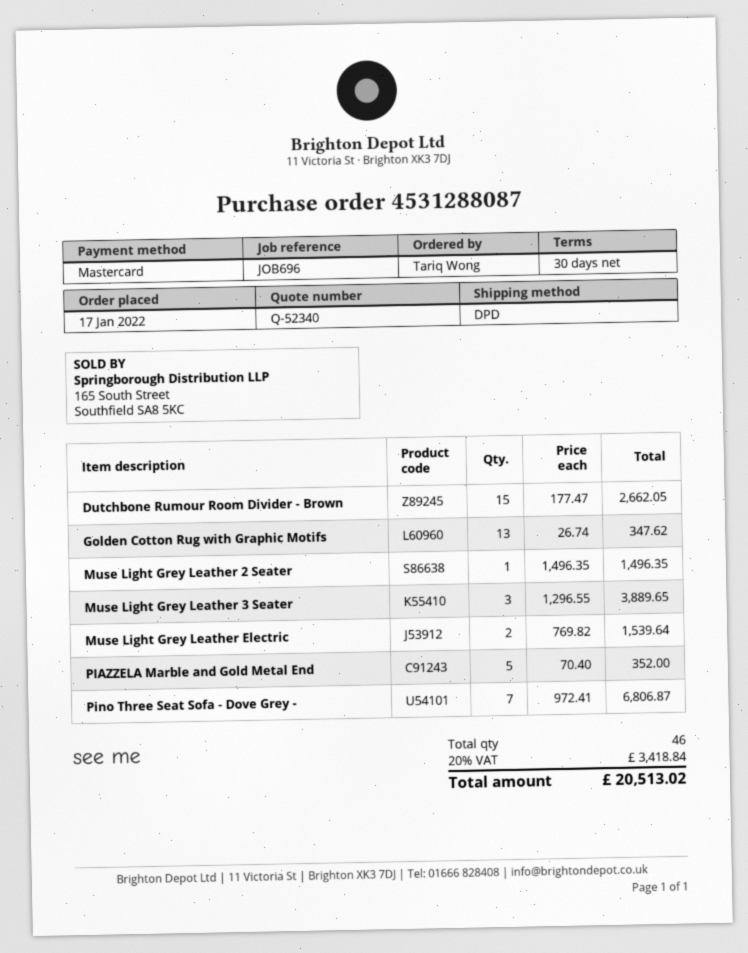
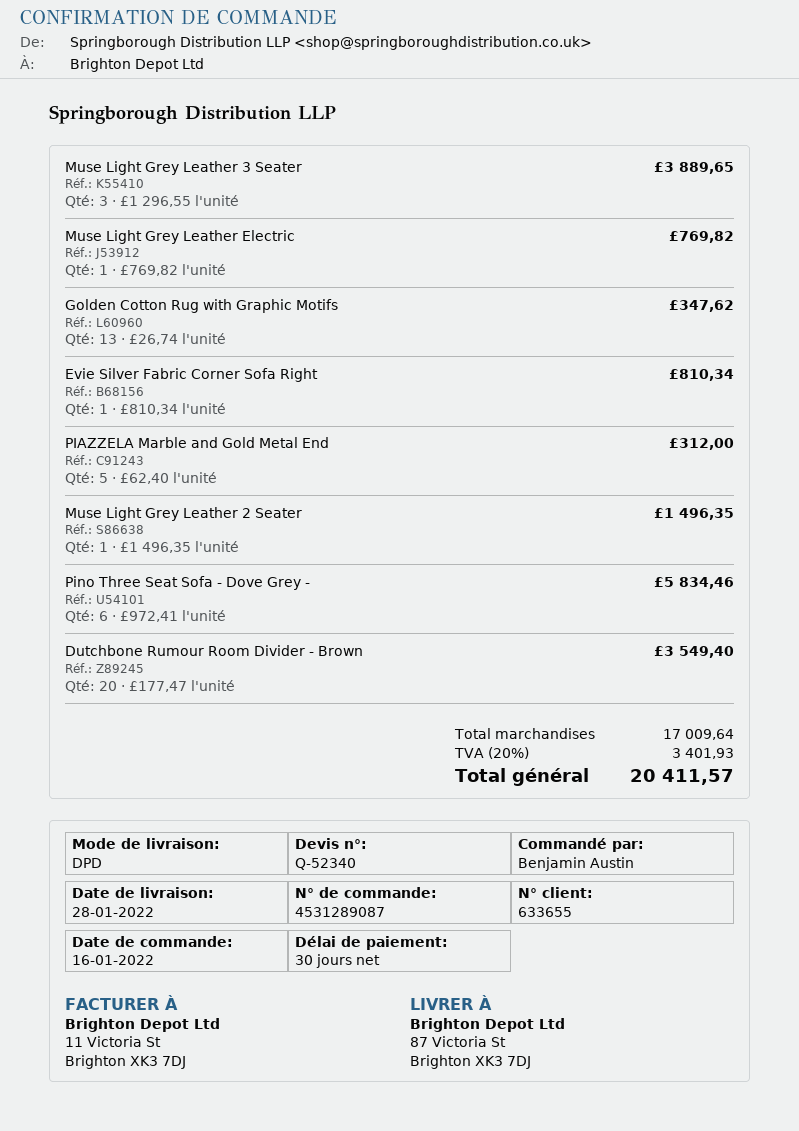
order number: 4531288087 -> 4531289087
order date: 2022-01-17 -> 2022-01-16
ordered by: Tariq Wong -> Benjamin Austin
Dutchbone Rumour Room Divider - Brown: 15 x 177.47 = 2662.05 -> 20 x 177.47 = 3549.40
Muse Light Grey Leather Electric: 2 x 769.82 = 1539.64 -> 1 x 769.82 = 769.82
PIAZZELA Marble and Gold Metal End: 5 x 70.40 = 352.00 -> 5 x 62.40 = 312.00
Pino Three Seat Sofa - Dove Grey -: 7 x 972.41 = 6806.87 -> 6 x 972.41 = 5834.46
Evie Silver Fabric Corner Sofa Right: none -> 1 x 810.34 = 810.34
tax: 20% = 3418.84 -> 20% = 3401.93
total: 20513.02 -> 20411.57

